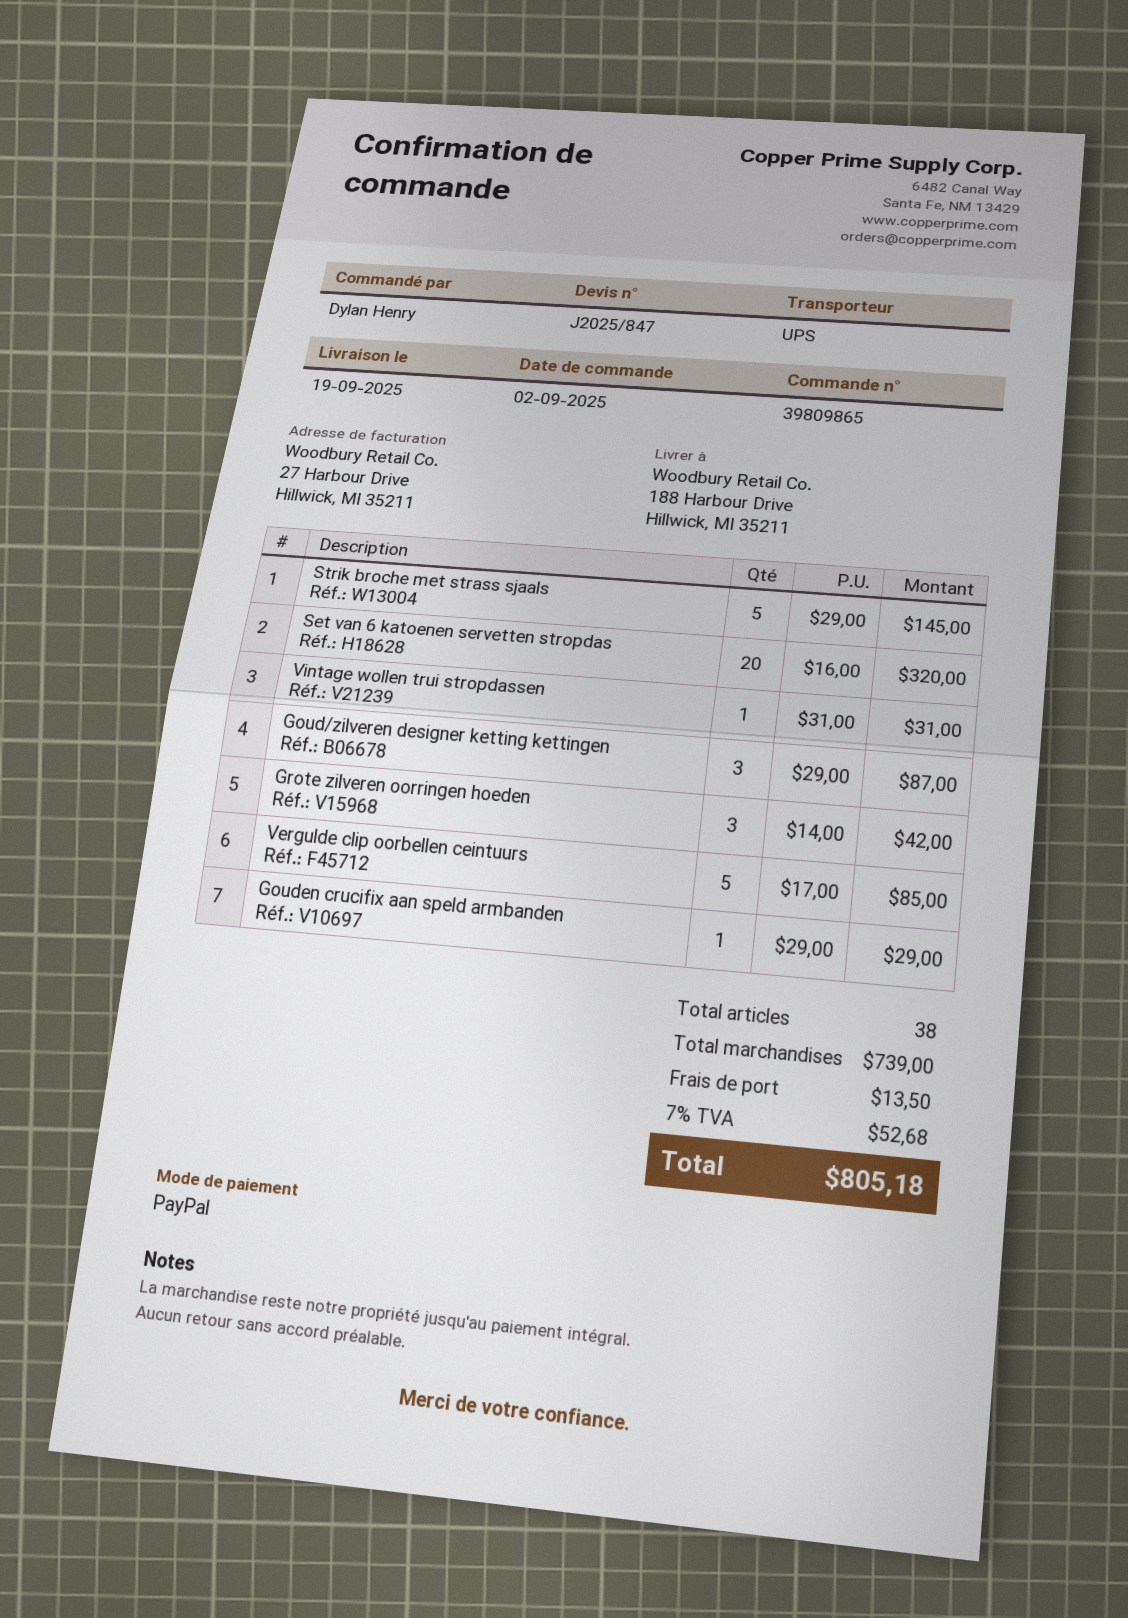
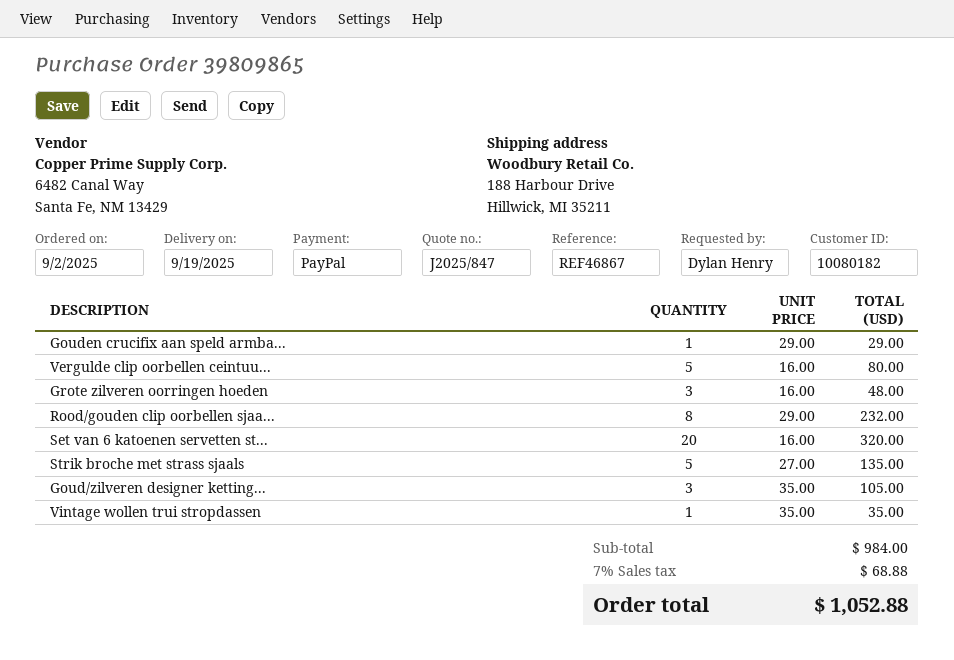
Strik broche met strass sjaals: 5 x 29.00 = 145.00 -> 5 x 27.00 = 135.00
Vintage wollen trui stropdassen: 1 x 31.00 = 31.00 -> 1 x 35.00 = 35.00
Goud/zilveren designer ketting kettingen: 3 x 29.00 = 87.00 -> 3 x 35.00 = 105.00
Grote zilveren oorringen hoeden: 3 x 14.00 = 42.00 -> 3 x 16.00 = 48.00
Vergulde clip oorbellen ceintuurs: 5 x 17.00 = 85.00 -> 5 x 16.00 = 80.00
Rood/gouden clip oorbellen sjaa...: none -> 8 x 29.00 = 232.00
subtotal: 739.00 -> 984.00
shipping: 13.50 -> none
tax: 7% = 52.68 -> 7% = 68.88
total: 805.18 -> 1052.88

